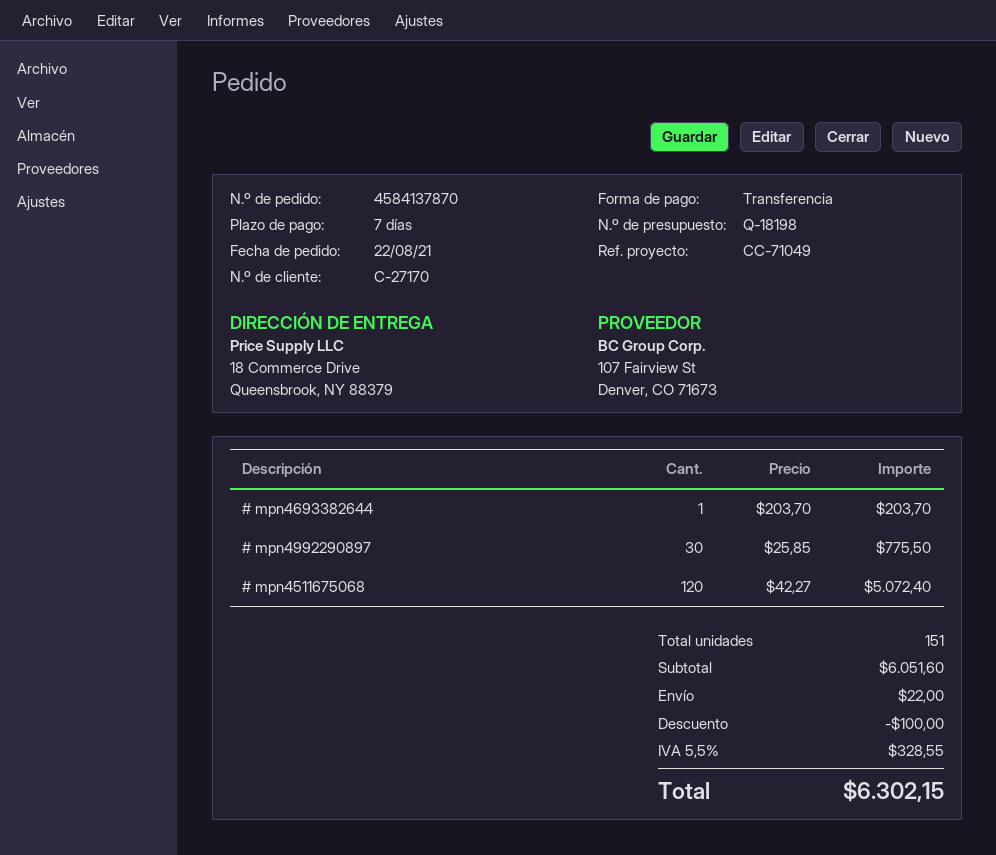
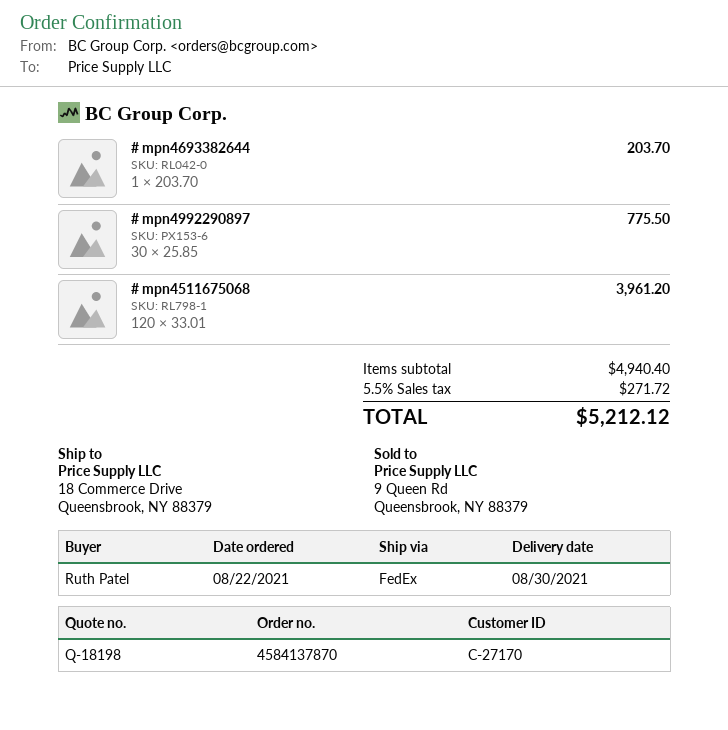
# mpn4511675068: 120 x 42.27 = 5072.40 -> 120 x 33.01 = 3961.20
subtotal: 6051.60 -> 4940.40
discount: 100.00 -> none
shipping: 22.00 -> none
tax: 5.5% = 328.55 -> 5.5% = 271.72
total: 6302.15 -> 5212.12

